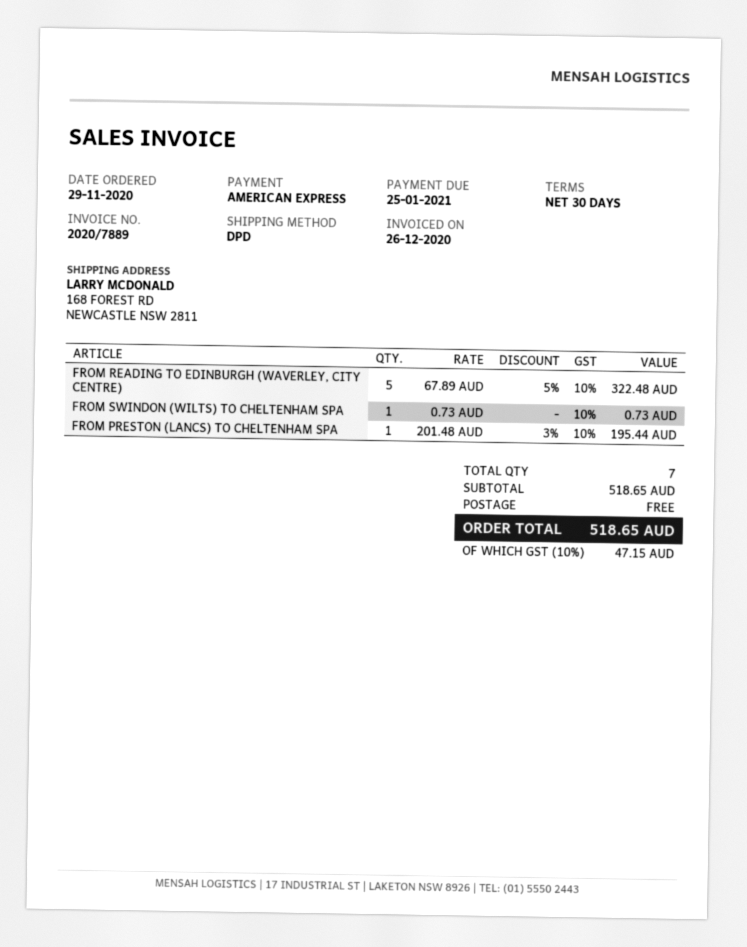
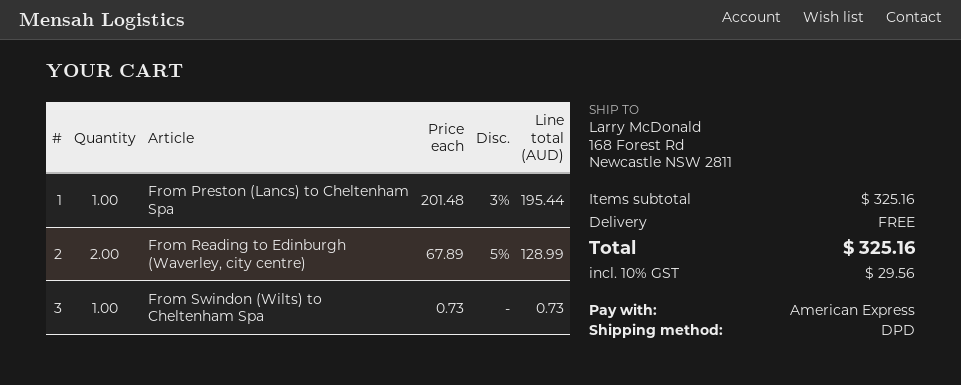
FROM READING TO EDINBURGH (WAVERLEY, CITY CENTRE): 5 x 67.89 - 5% = 322.48 -> 2 x 67.89 - 5% = 128.99
subtotal: 518.65 -> 325.16
tax: 10% = 47.15 -> 10% = 29.56
total: 518.65 -> 325.16

